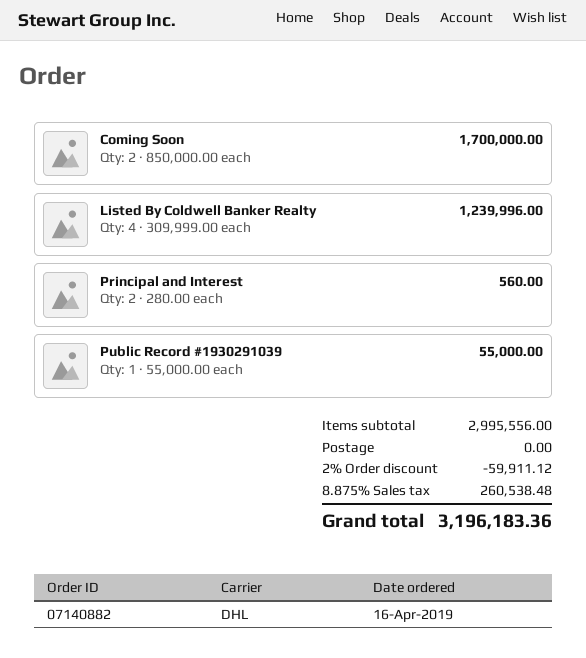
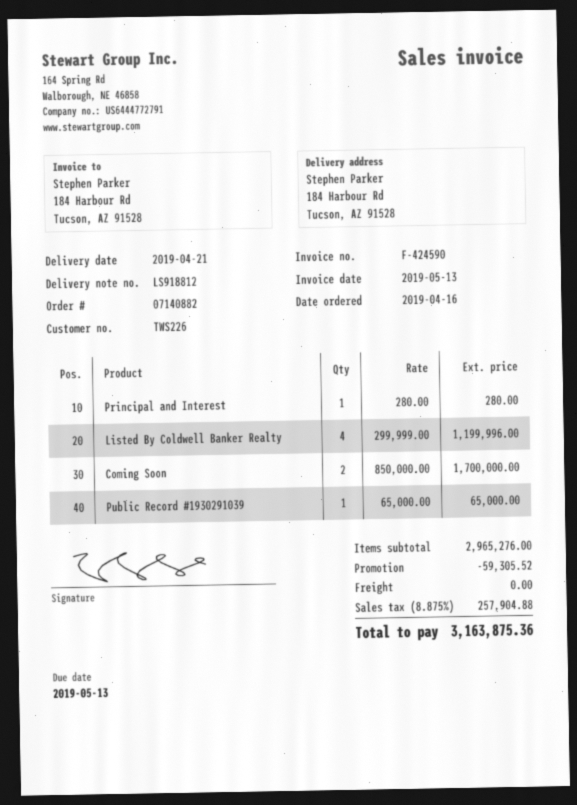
Listed By Coldwell Banker Realty: 4 x 309999.00 = 1239996.00 -> 4 x 299999.00 = 1199996.00
Principal and Interest: 2 x 280.00 = 560.00 -> 1 x 280.00 = 280.00
Public Record #1930291039: 1 x 55000.00 = 55000.00 -> 1 x 65000.00 = 65000.00
subtotal: 2995556.00 -> 2965276.00
discount: 59911.12 -> 59305.52
tax: 8.875% = 260538.48 -> 8.875% = 257904.88
total: 3196183.36 -> 3163875.36

